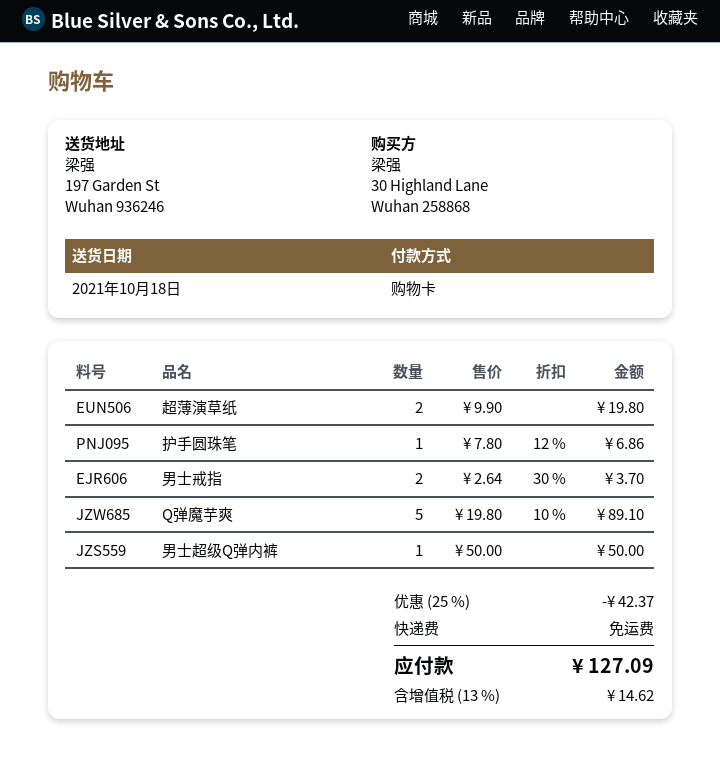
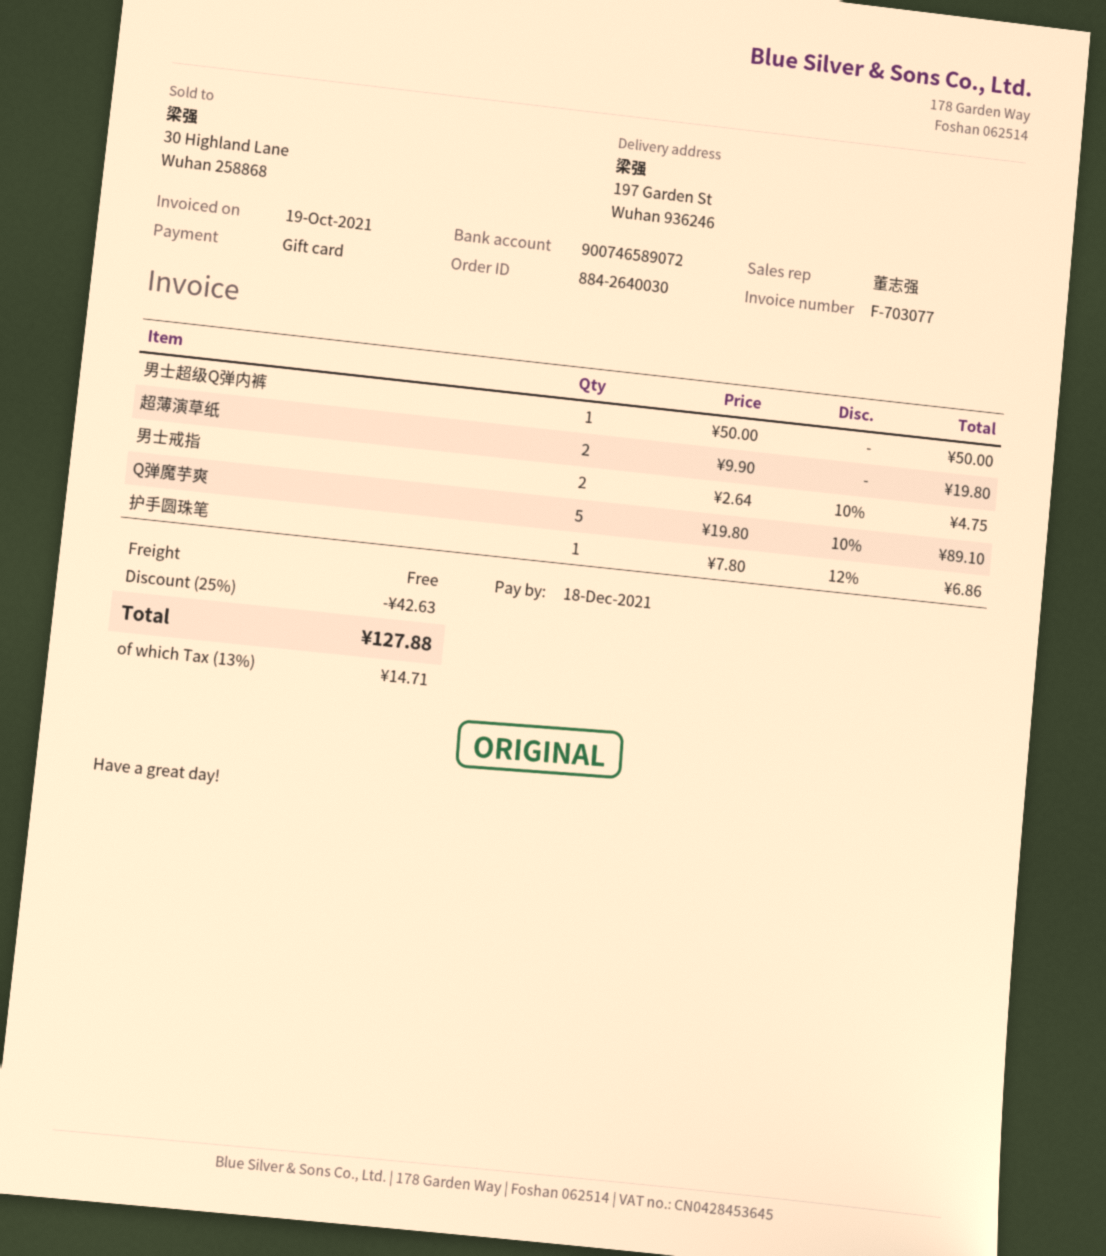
男士戒指: 2 x 2.64 - 30% = 3.70 -> 2 x 2.64 - 10% = 4.75
discount: 25% = 42.37 -> 25% = 42.63
tax: 13% = 14.62 -> 13% = 14.71
total: 127.09 -> 127.88

